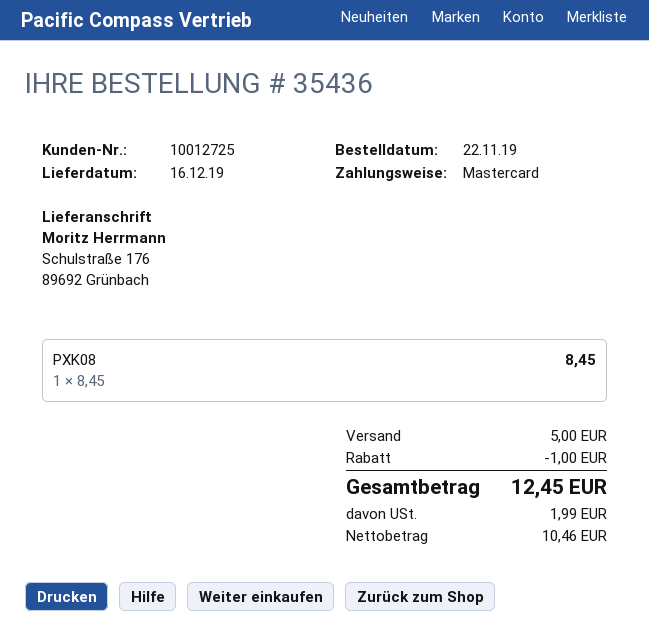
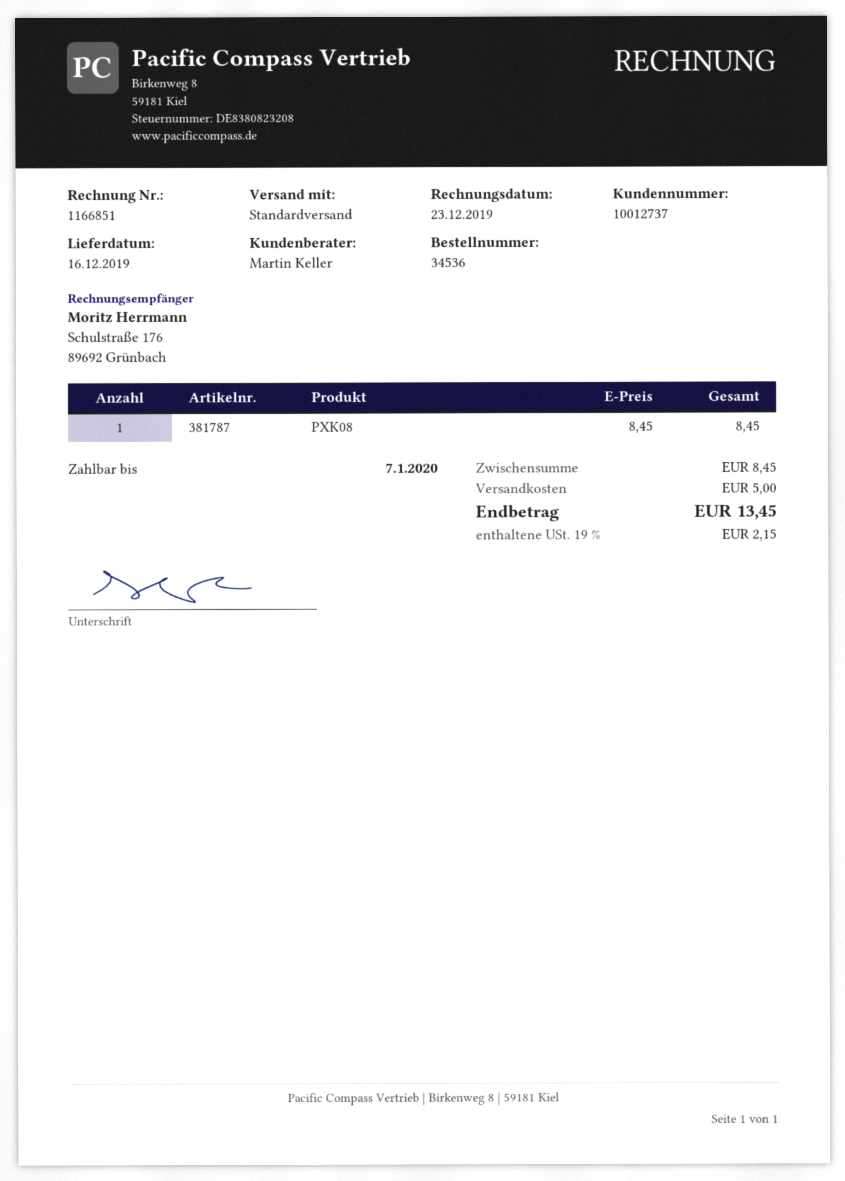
order number: 35436 -> 34536
customer number: 10012725 -> 10012737
discount: 1.00 -> none
tax: 1.99 -> 2.15
total: 12.45 -> 13.45

